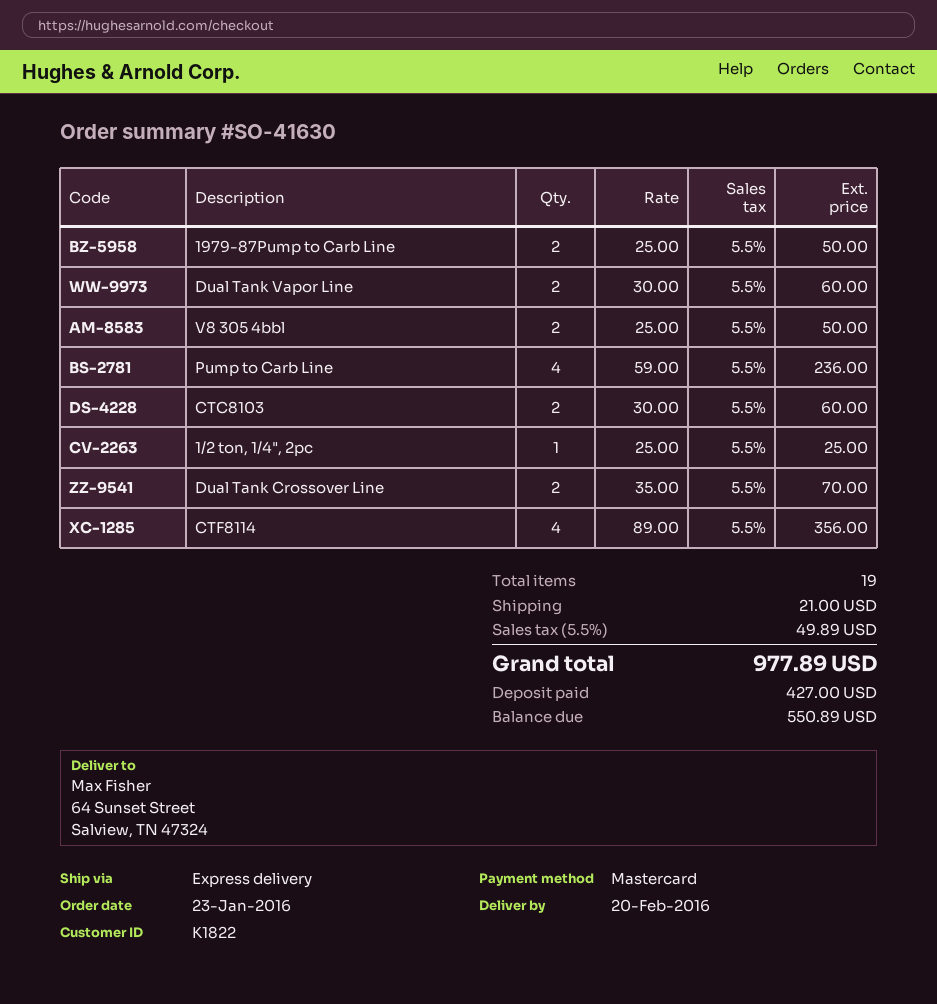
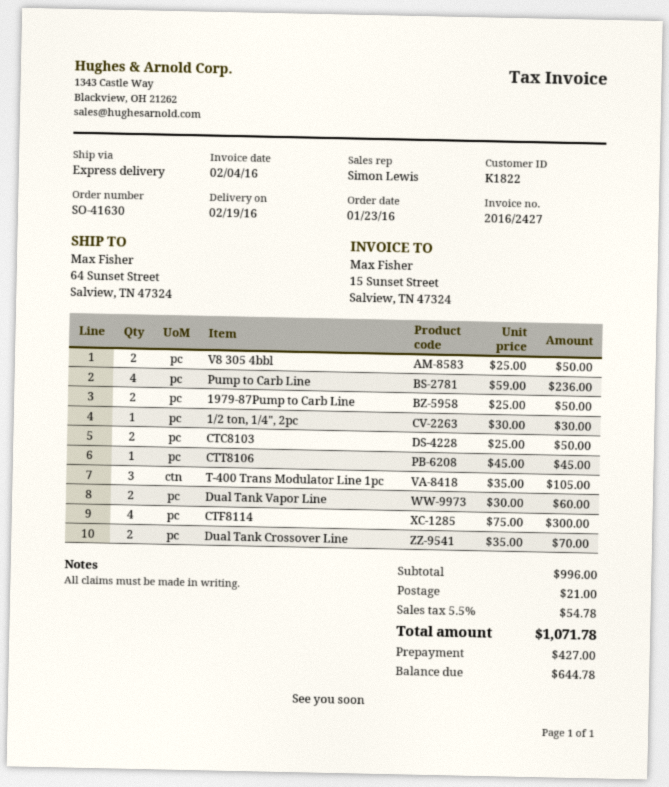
delivery date: 2016-02-20 -> 2016-02-19
CTC8103: 2 x 30.00 = 60.00 -> 2 x 25.00 = 50.00
1/2 ton, 1/4", 2pc: 1 x 25.00 = 25.00 -> 1 x 30.00 = 30.00
CTF8114: 4 x 89.00 = 356.00 -> 4 x 75.00 = 300.00
CTT8106: none -> 1 x 45.00 = 45.00
T-400 Trans Modulator Line 1pc: none -> 3 x 35.00 = 105.00
tax: 5.5% = 49.89 -> 5.5% = 54.78
total: 977.89 -> 1071.78
balance: 550.89 -> 644.78

